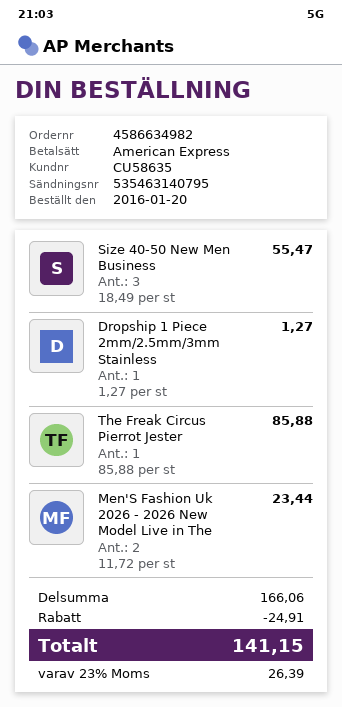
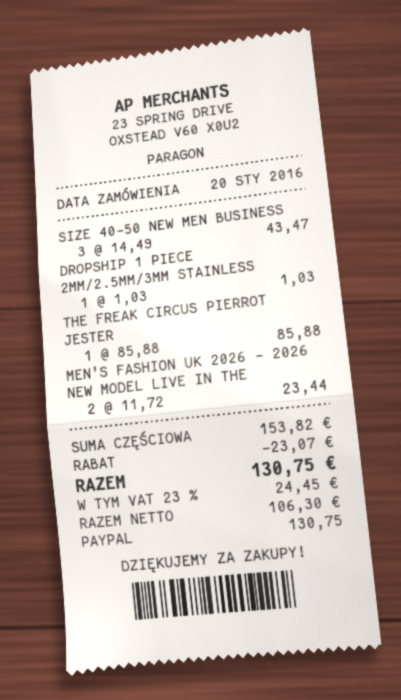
payment method: American Express -> PayPal
Size 40-50 New Men Business: 3 x 18.49 = 55.47 -> 3 x 14.49 = 43.47
Dropship 1 Piece 2mm/2.5mm/3mm Stainless: 1 x 1.27 = 1.27 -> 1 x 1.03 = 1.03
subtotal: 166.06 -> 153.82
discount: 24.91 -> 23.07
tax: 23% = 26.39 -> 23% = 24.45
total: 141.15 -> 130.75

